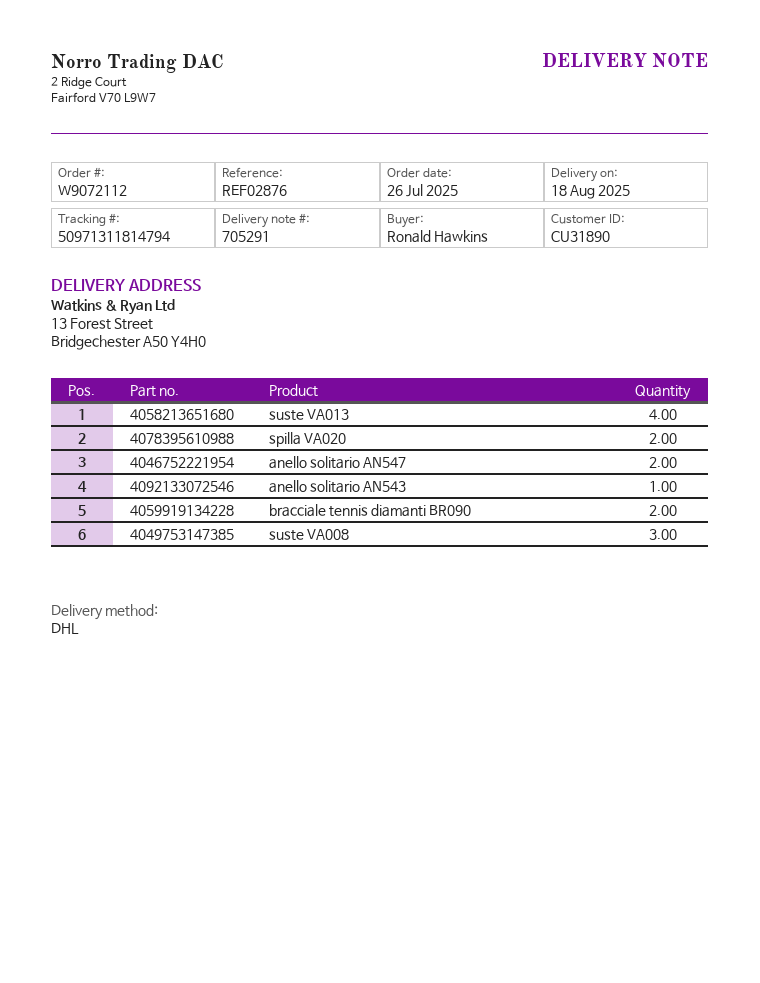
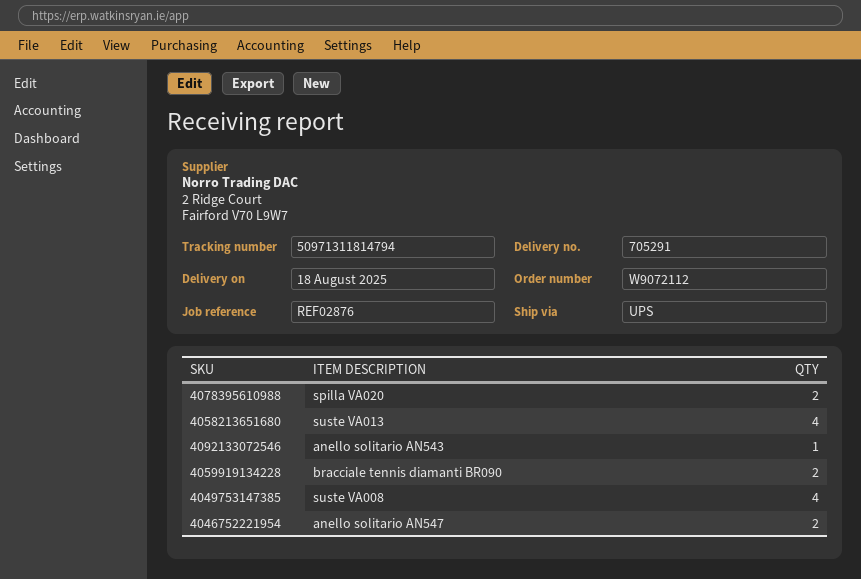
shipping method: DHL -> UPS
suste VA008: 3 -> 4

